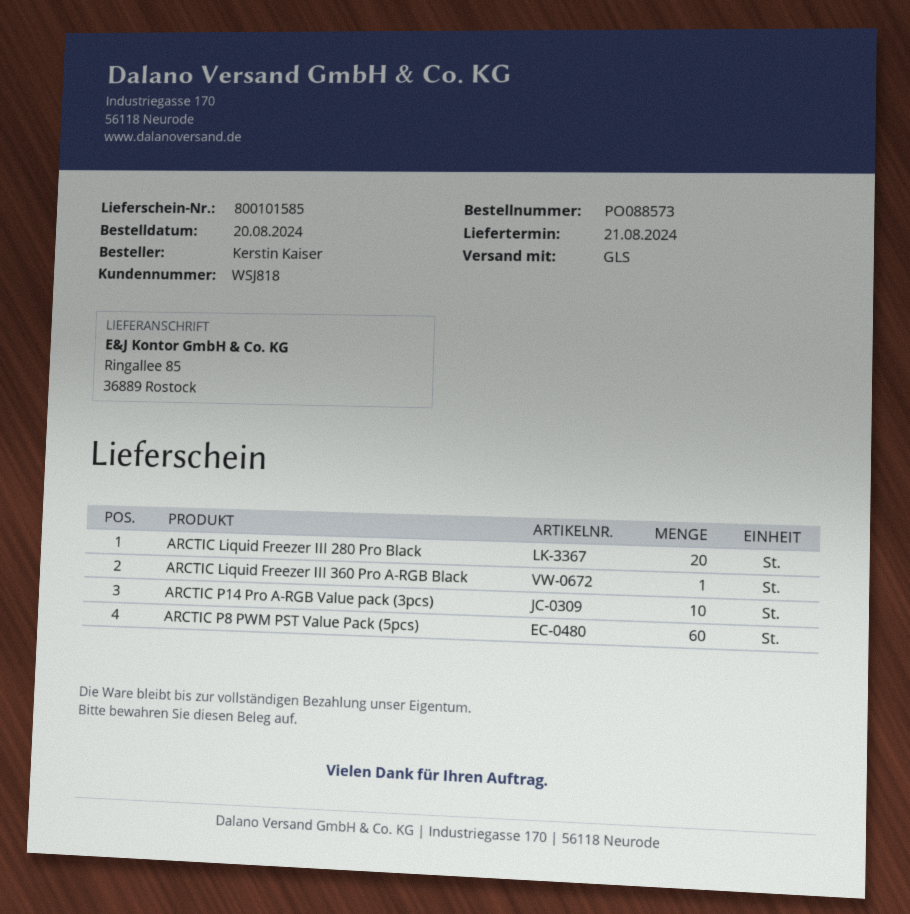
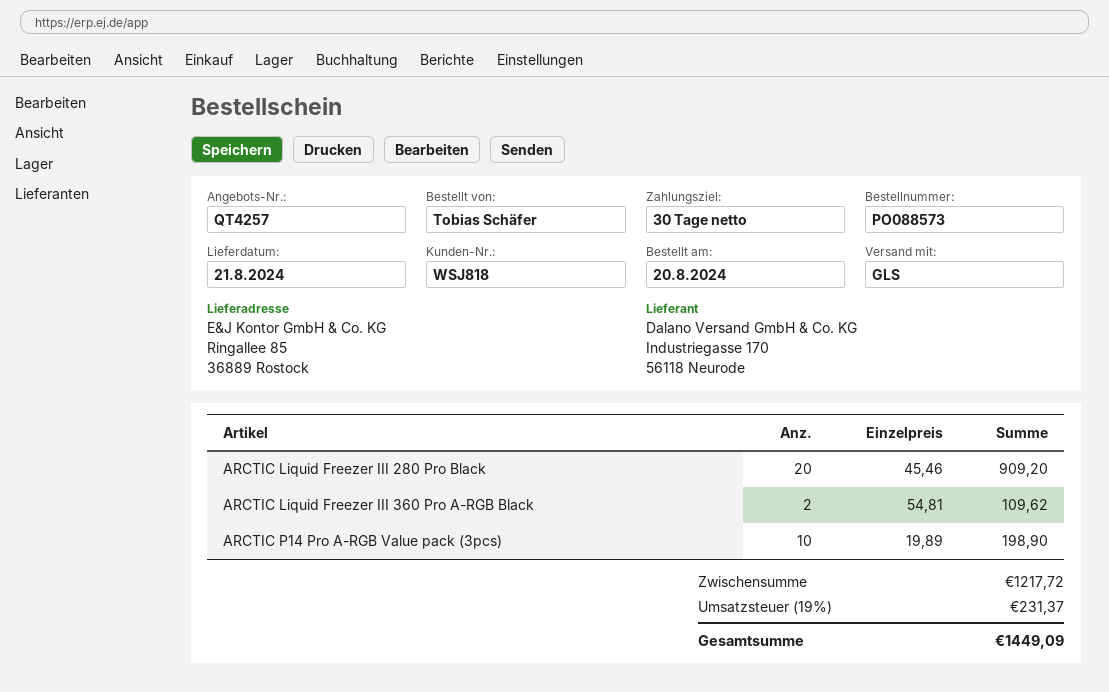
ordered by: Kerstin Kaiser -> Tobias Schäfer
ARCTIC Liquid Freezer III 360 Pro A-RGB Black: 1 -> 2
ARCTIC P8 PWM PST Value Pack (5pcs): 60 -> none

